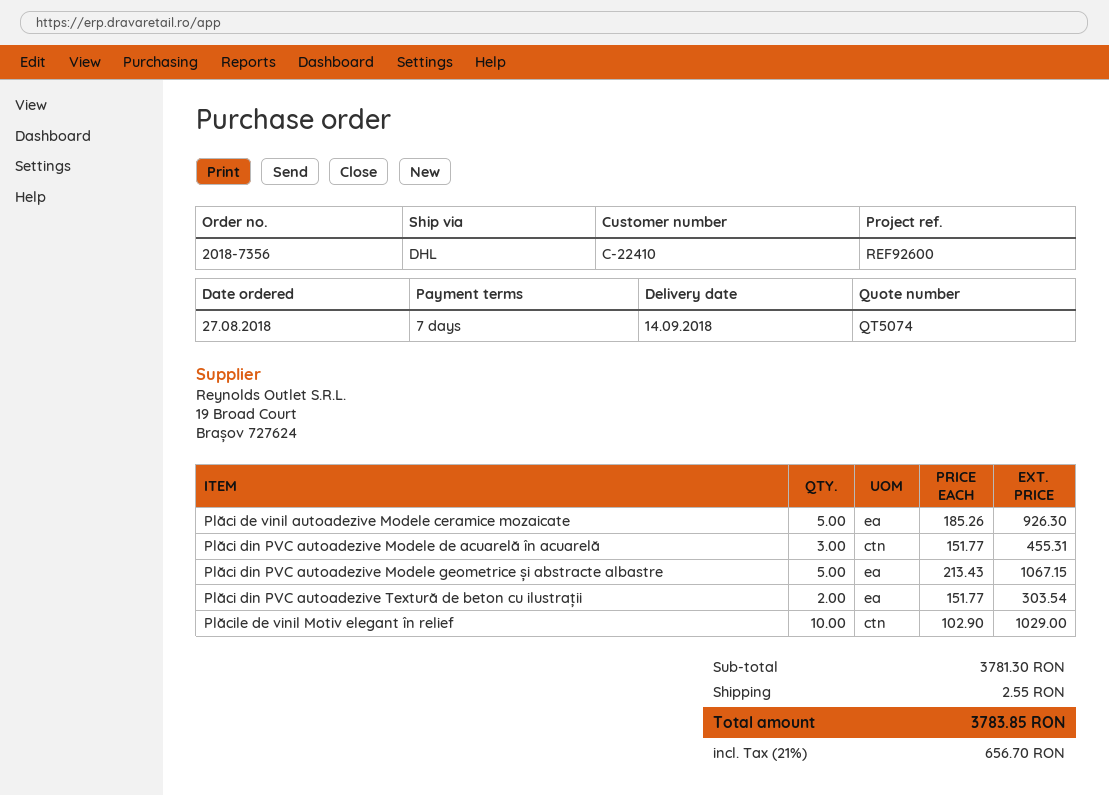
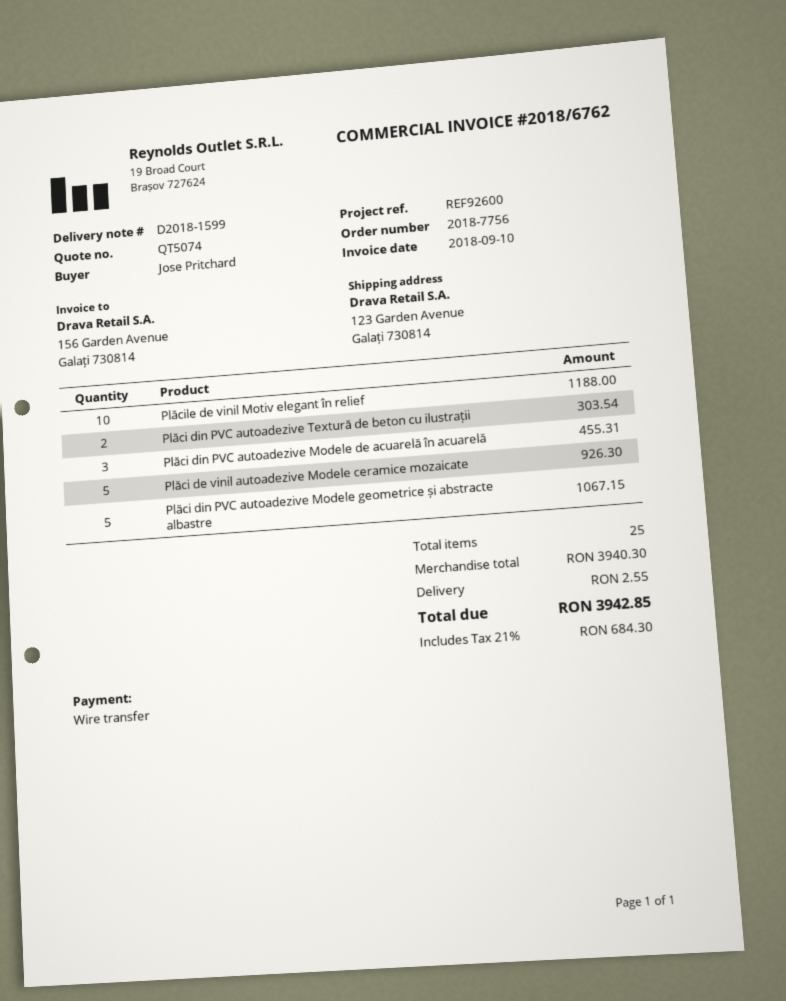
order number: 2018-7356 -> 2018-7756
Plăcile de vinil Motiv elegant în relief: 10 for 1029.00 -> 10 for 1188.00
subtotal: 3781.30 -> 3940.30
tax: 21% = 656.70 -> 21% = 684.30
total: 3783.85 -> 3942.85

